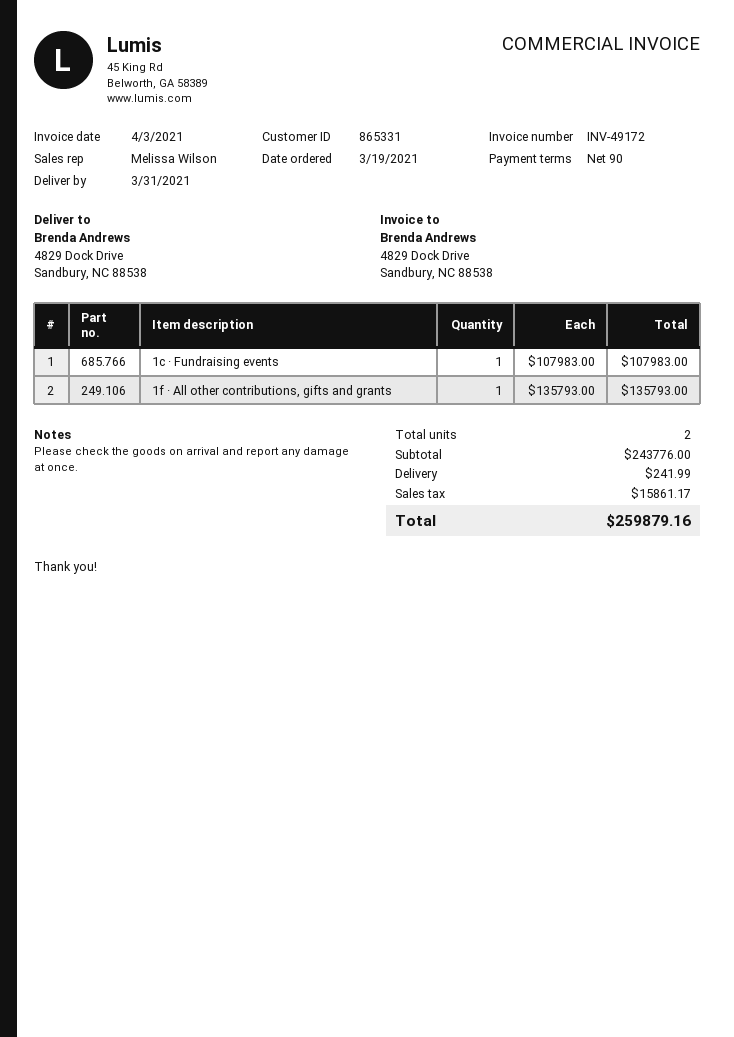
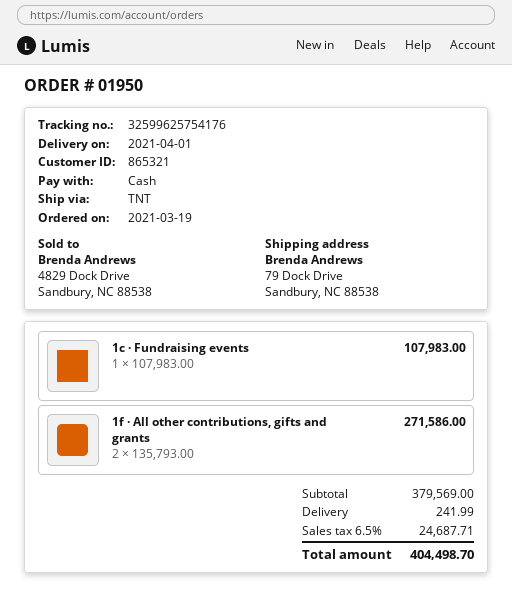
delivery date: 2021-03-31 -> 2021-04-01
customer number: 865331 -> 865321
ship to: 4829 Dock Drive, Sandbury, NC 88538 -> 79 Dock Drive, Sandbury, NC 88538
1f · All other contributions, gifts and grants: 1 x 135793.00 = 135793.00 -> 2 x 135793.00 = 271586.00
subtotal: 243776.00 -> 379569.00
tax: 15861.17 -> 24687.71
total: 259879.16 -> 404498.70

